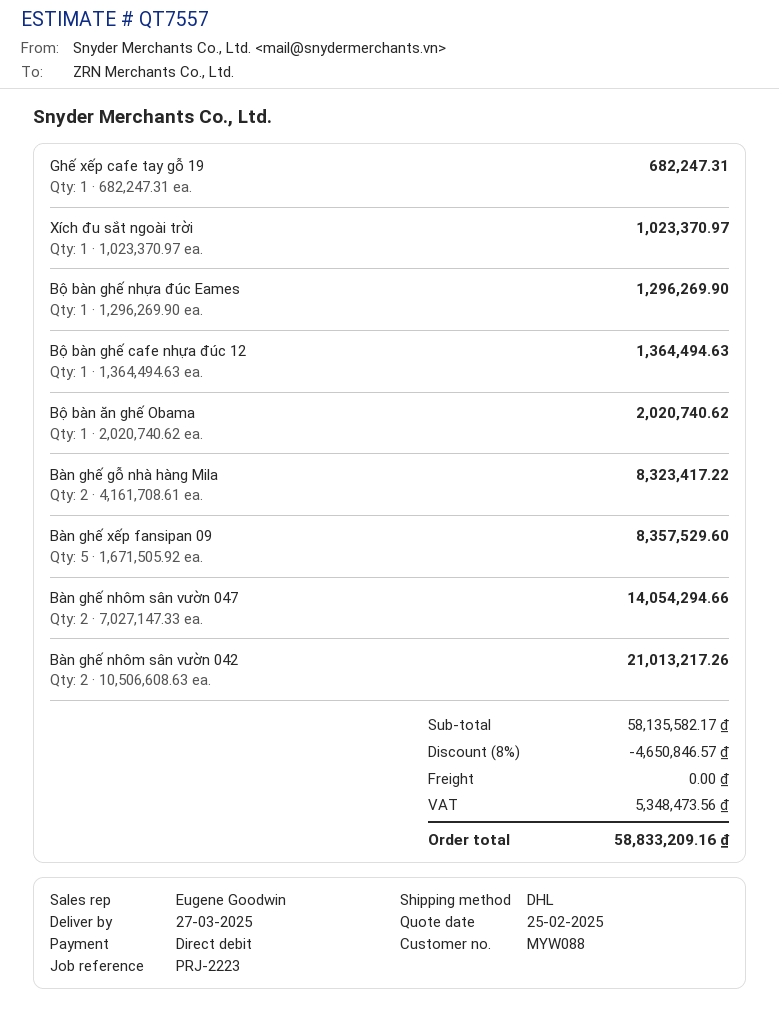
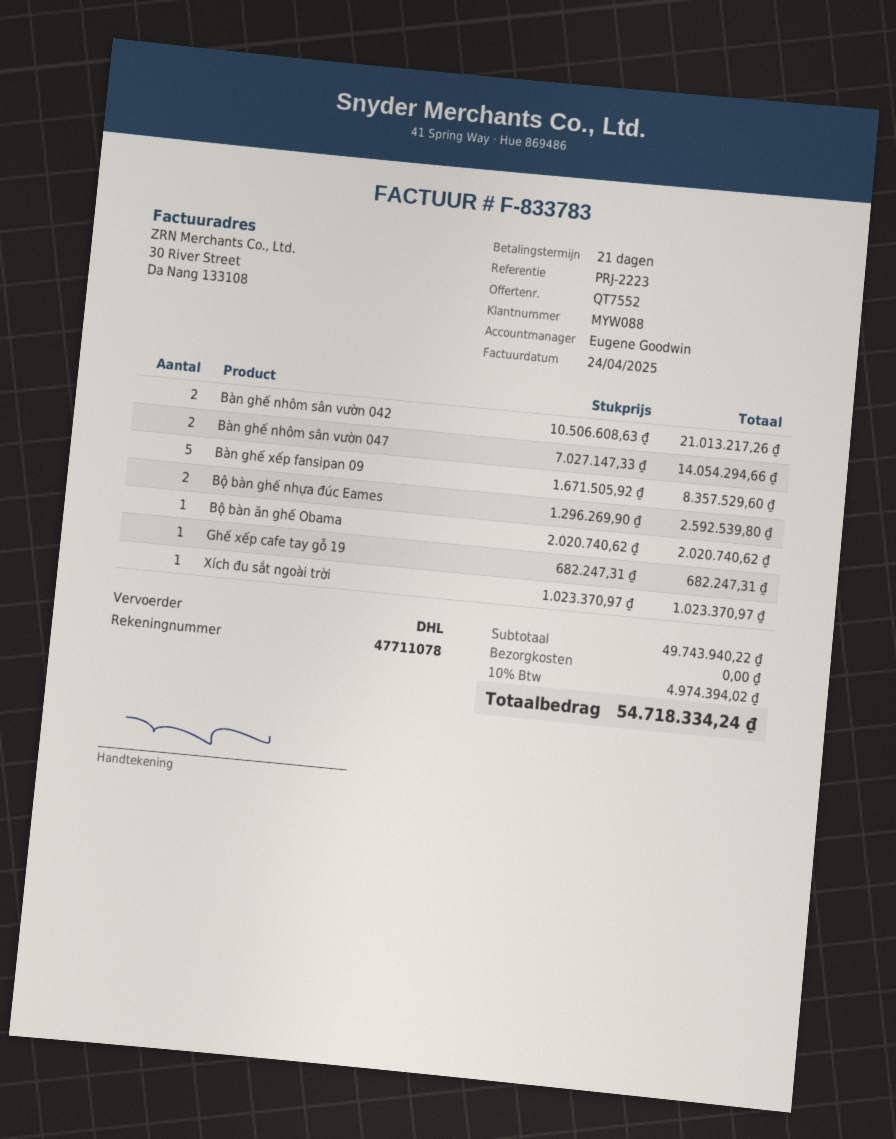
quote number: QT7557 -> QT7552
Bộ bàn ghế nhựa đúc Eames: 1 x 1296269.90 = 1296269.90 -> 2 x 1296269.90 = 2592539.80
Bộ bàn ghế cafe nhựa đúc 12: 1 x 1364494.63 = 1364494.63 -> none
Bàn ghế gỗ nhà hàng Mila: 2 x 4161708.61 = 8323417.22 -> none
subtotal: 58135582.17 -> 49743940.22
discount: 8% = 4650846.57 -> none
tax: 5348473.56 -> 4974394.02
total: 58833209.16 -> 54718334.24

